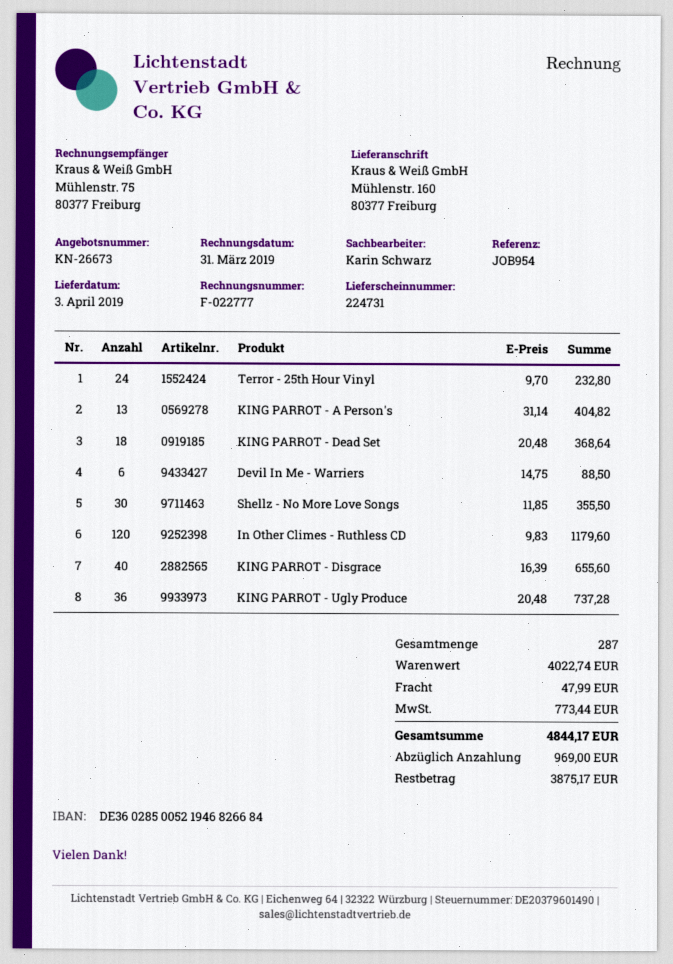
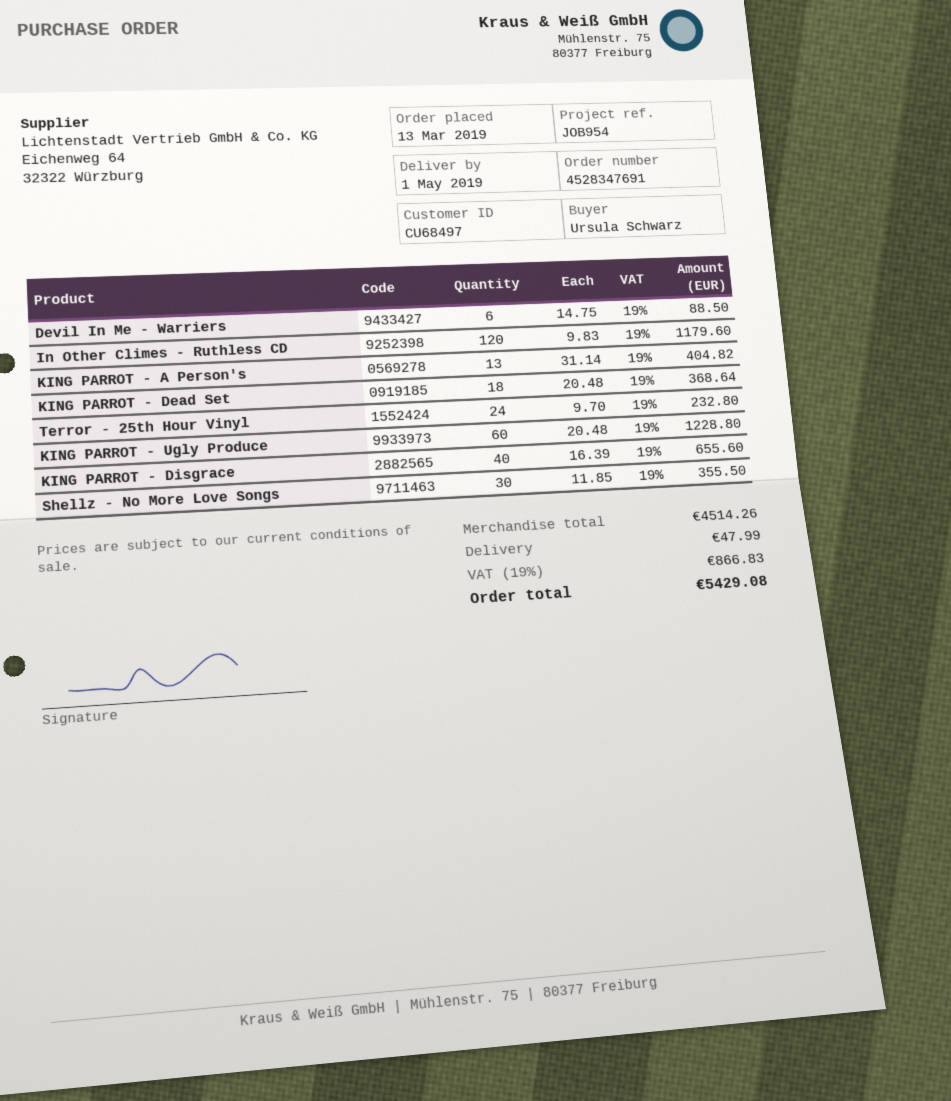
delivery date: 2019-04-03 -> 2019-05-01
KING PARROT - Ugly Produce: 36 x 20.48 = 737.28 -> 60 x 20.48 = 1228.80
subtotal: 4022.74 -> 4514.26
tax: 773.44 -> 866.83
total: 4844.17 -> 5429.08

